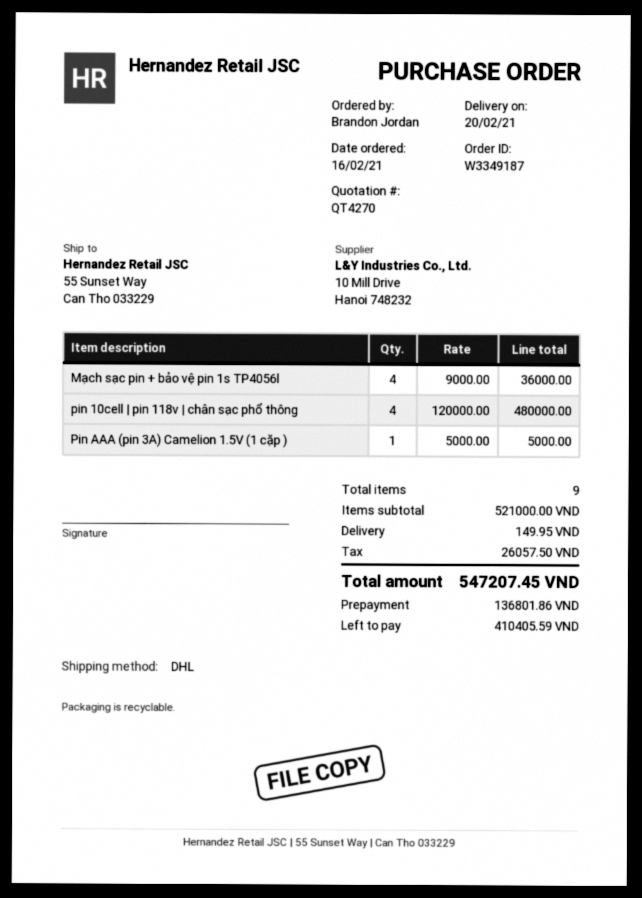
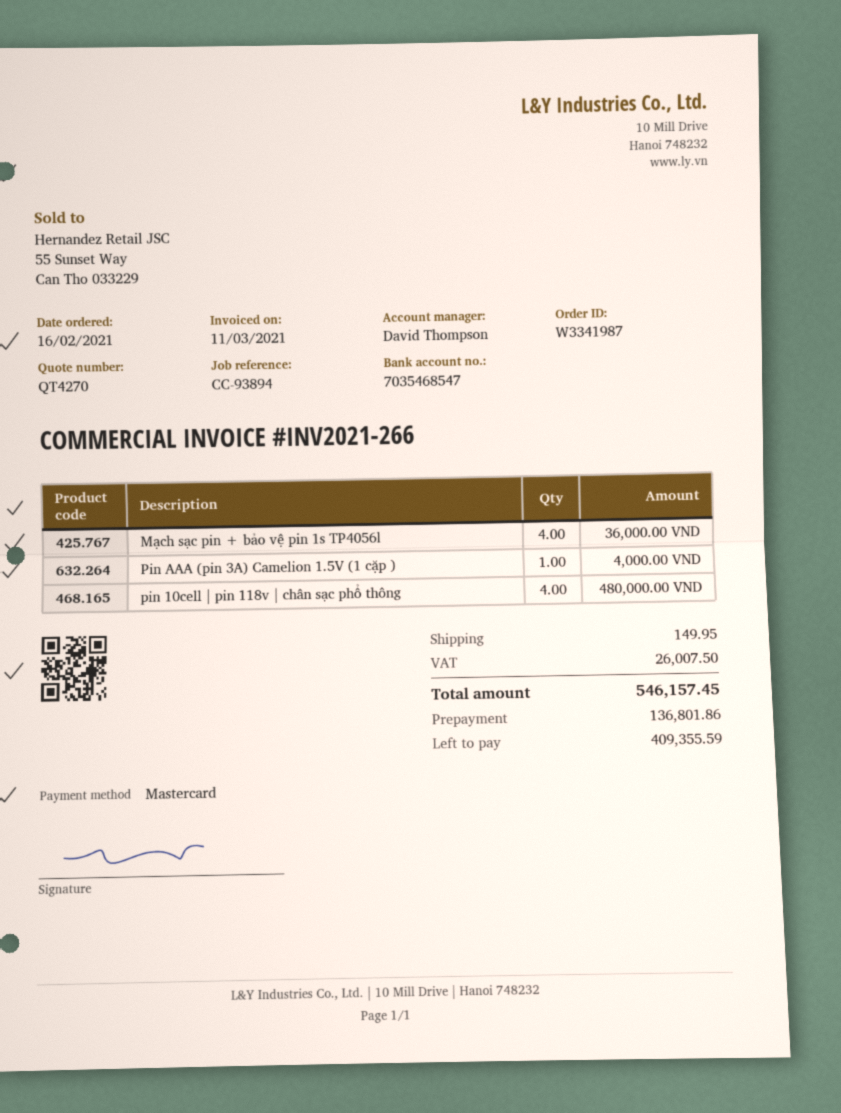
order number: W3349187 -> W3341987
Pin AAA (pin 3A) Camelion 1.5V (1 cặp ): 1 for 5000.00 -> 1 for 4000.00
tax: 26057.50 -> 26007.50
total: 547207.45 -> 546157.45
balance: 410405.59 -> 409355.59

